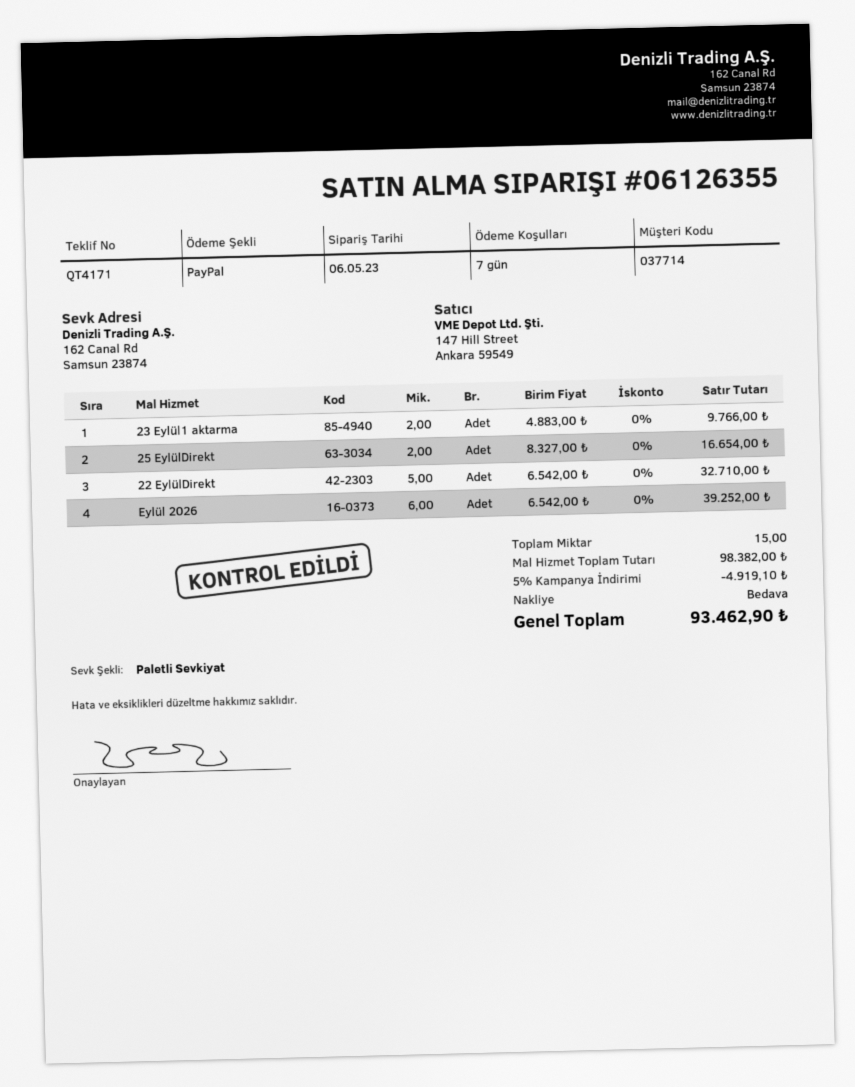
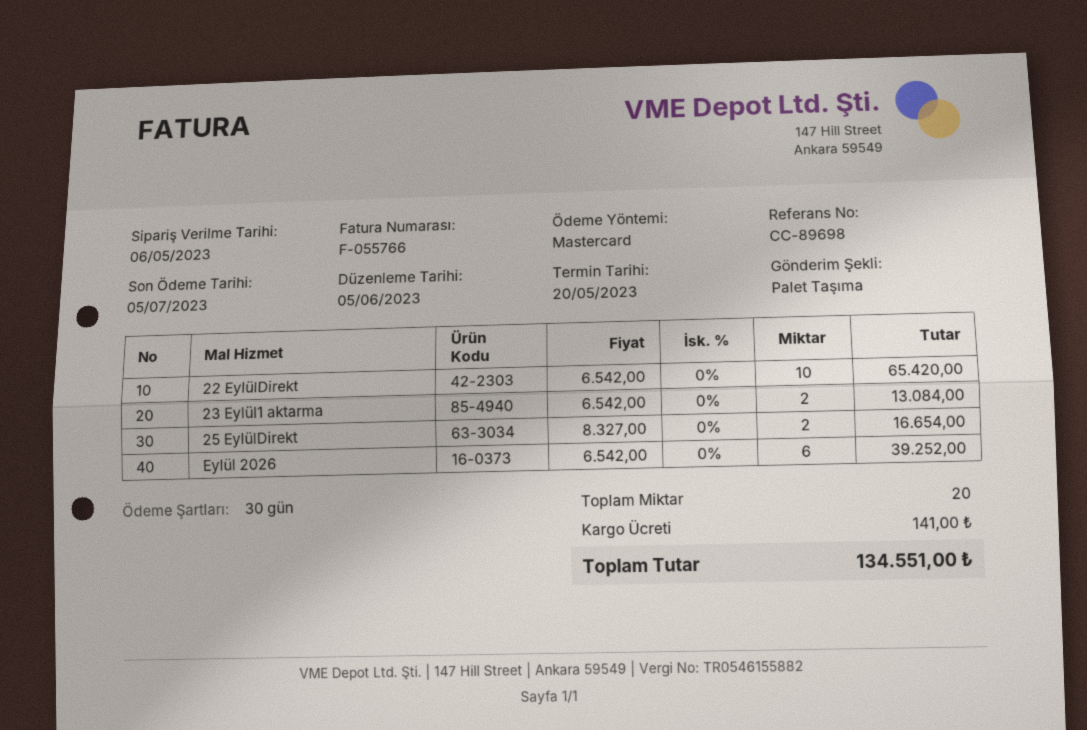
payment terms: 7 days -> 30 days
payment method: PayPal -> Mastercard
23 Eylül1 aktarma: 2 x 4883.00 = 9766.00 -> 2 x 6542.00 = 13084.00
22 EylülDirekt: 5 x 6542.00 = 32710.00 -> 10 x 6542.00 = 65420.00
total quantity: 15 -> 20
discount: 5% = 4919.10 -> none
shipping: 0.00 -> 141.00
total: 93462.90 -> 134551.00

